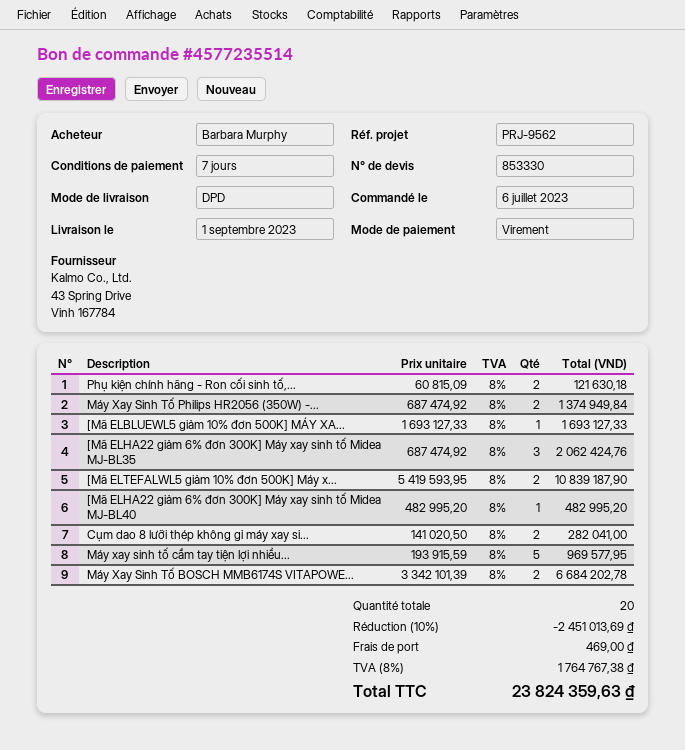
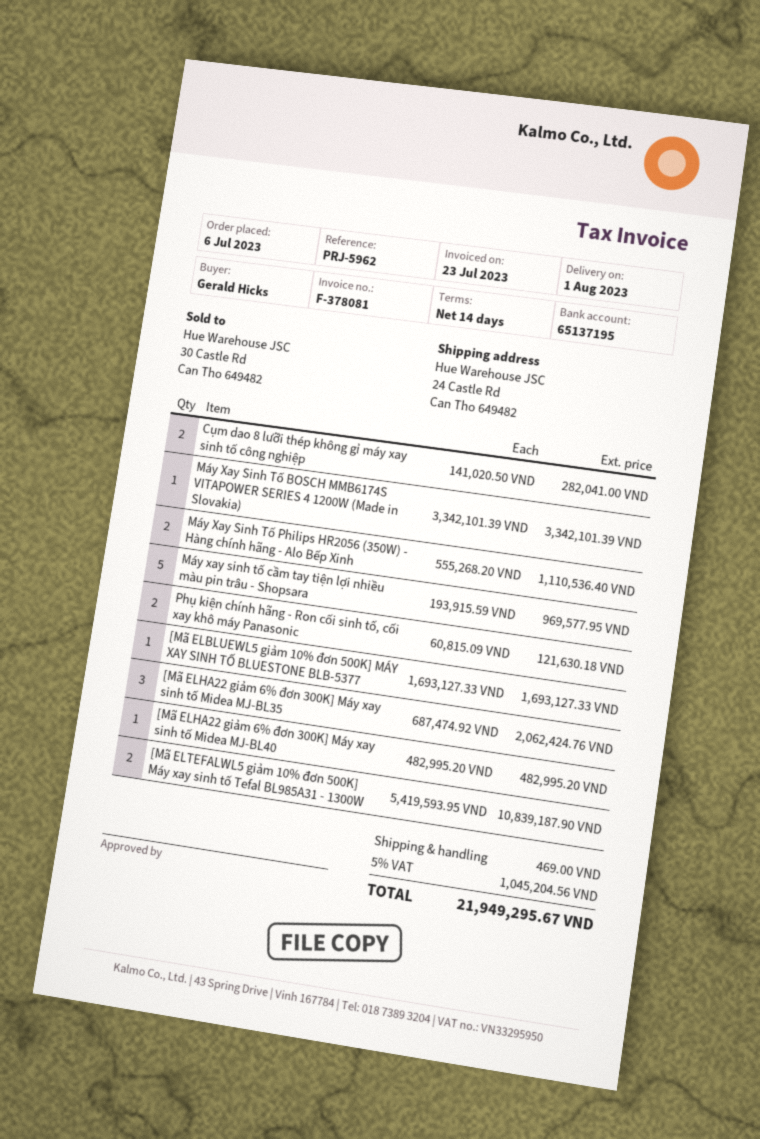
delivery date: 2023-09-01 -> 2023-08-01
payment terms: 7 days -> 14 days
reference: PRJ-9562 -> PRJ-5962
ordered by: Barbara Murphy -> Gerald Hicks
Máy Xay Sinh Tố Philips HR2056 (350W) -...: 2 x 687474.92 = 1374949.84 -> 2 x 555268.20 = 1110536.40
Máy Xay Sinh Tố BOSCH MMB6174S VITAPOWE...: 2 x 3342101.39 = 6684202.78 -> 1 x 3342101.39 = 3342101.39
discount: 10% = 2451013.69 -> none
tax: 8% = 1764767.38 -> 5% = 1045204.56
total: 23824359.63 -> 21949295.67

